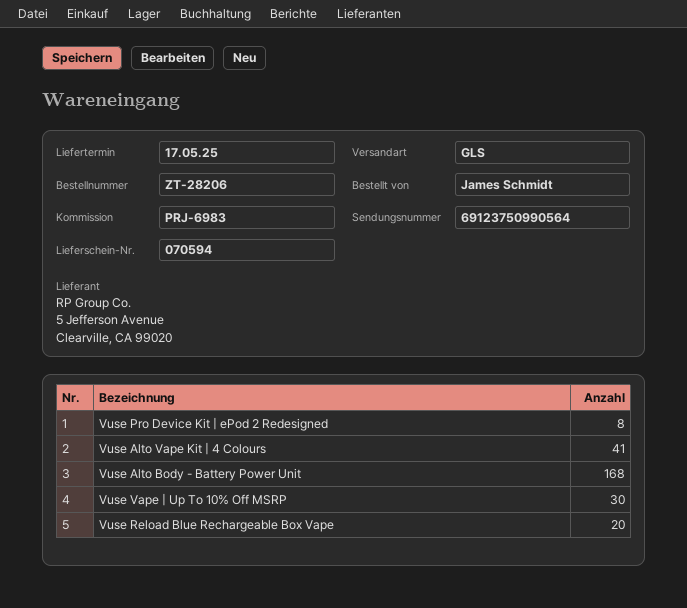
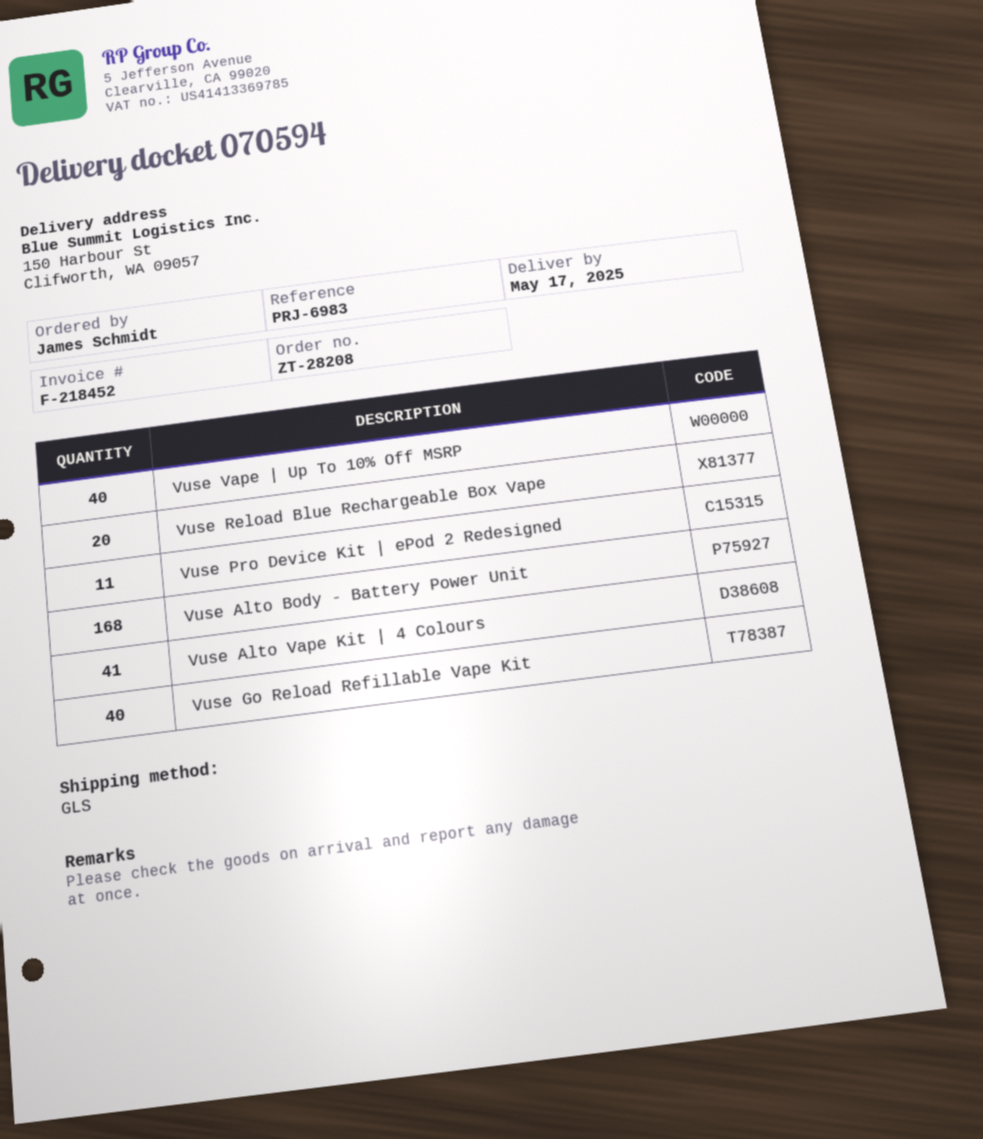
order number: ZT-28206 -> ZT-28208
Vuse Pro Device Kit | ePod 2 Redesigned: 8 -> 11
Vuse Vape | Up To 10% Off MSRP: 30 -> 40
Vuse Go Reload Refillable Vape Kit: none -> 40

